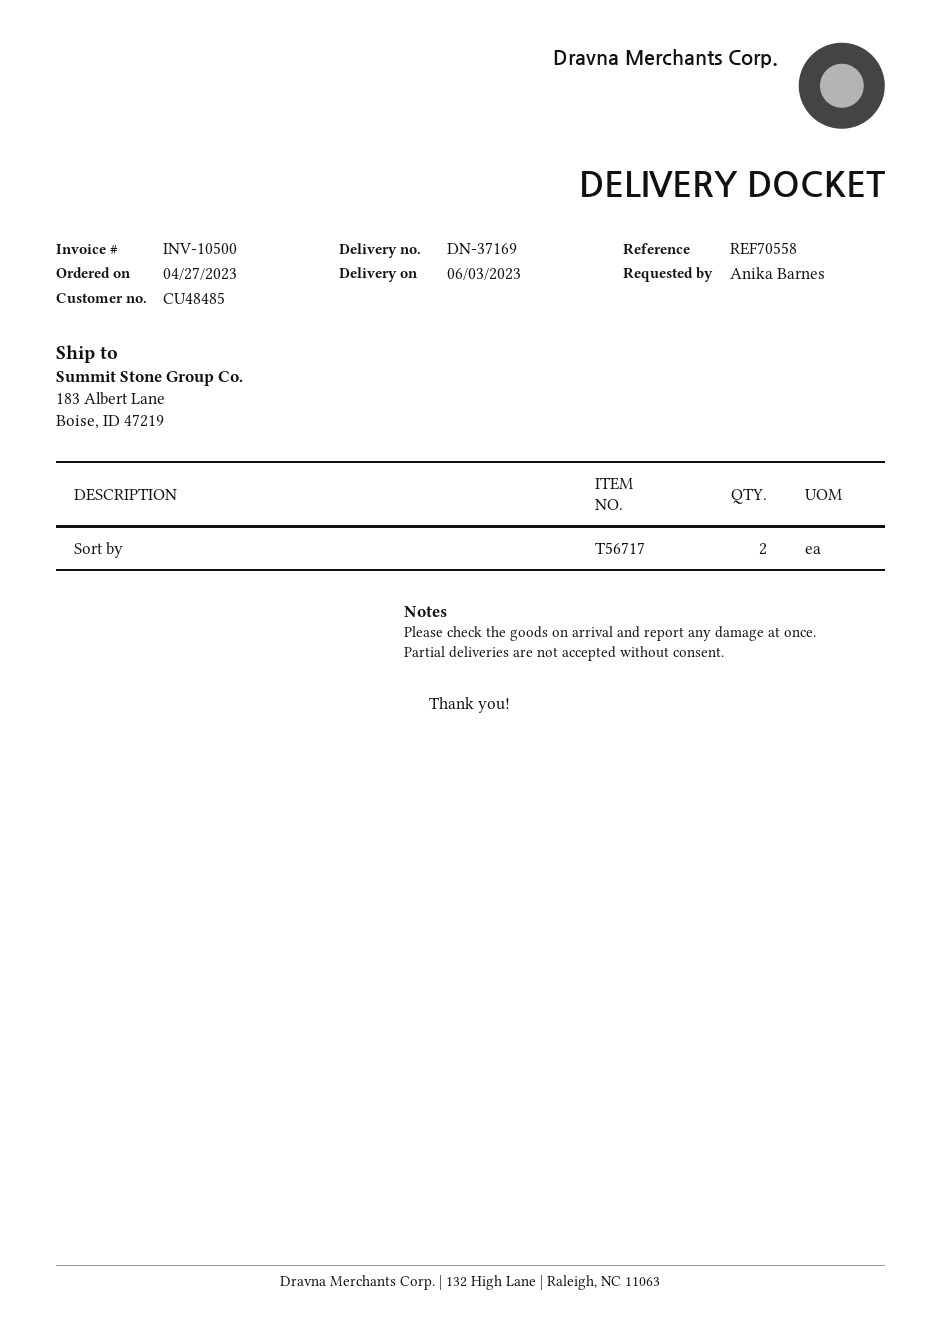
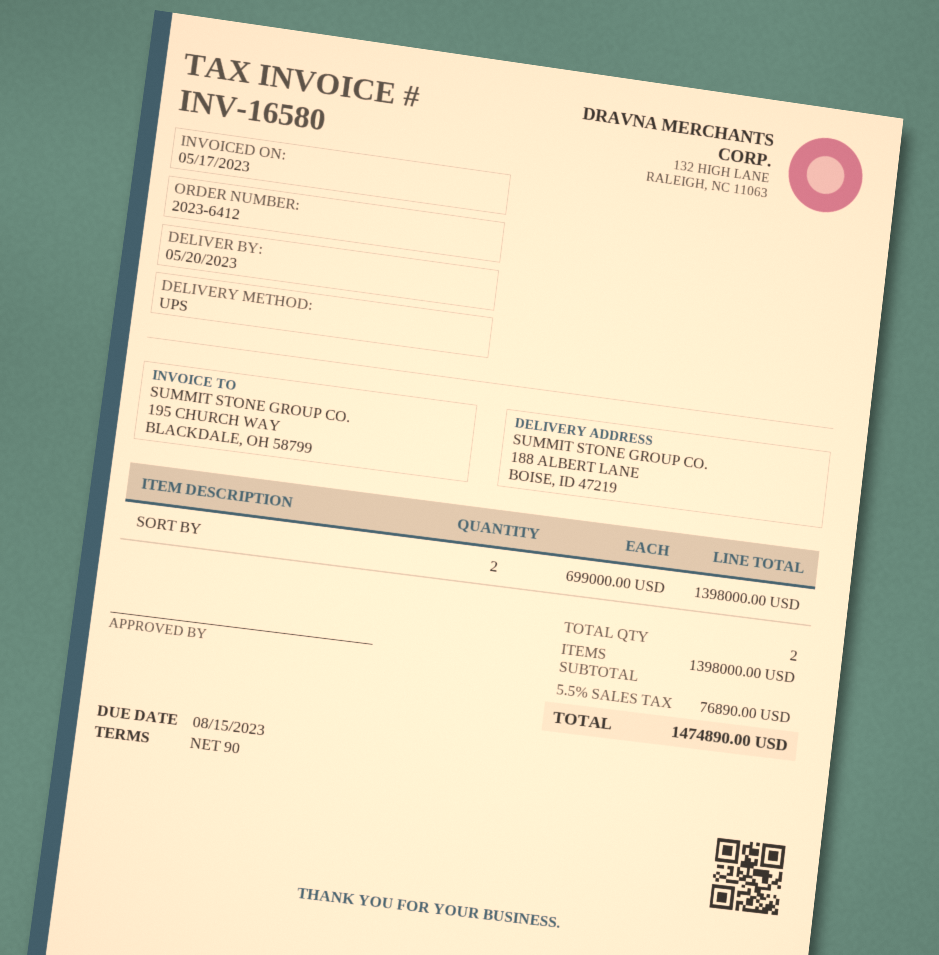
delivery date: 2023-06-03 -> 2023-05-20
invoice number: INV-10500 -> INV-16580
ship to: 183 Albert Lane, Boise, ID 47219 -> 188 ALBERT LANE, BOISE, ID 47219

